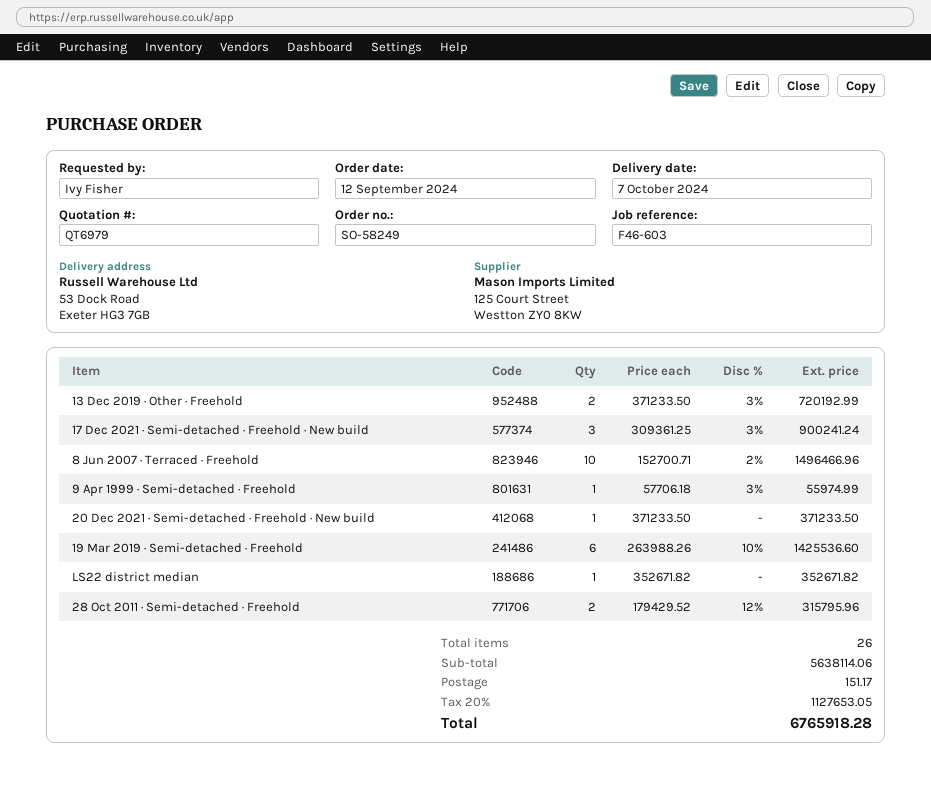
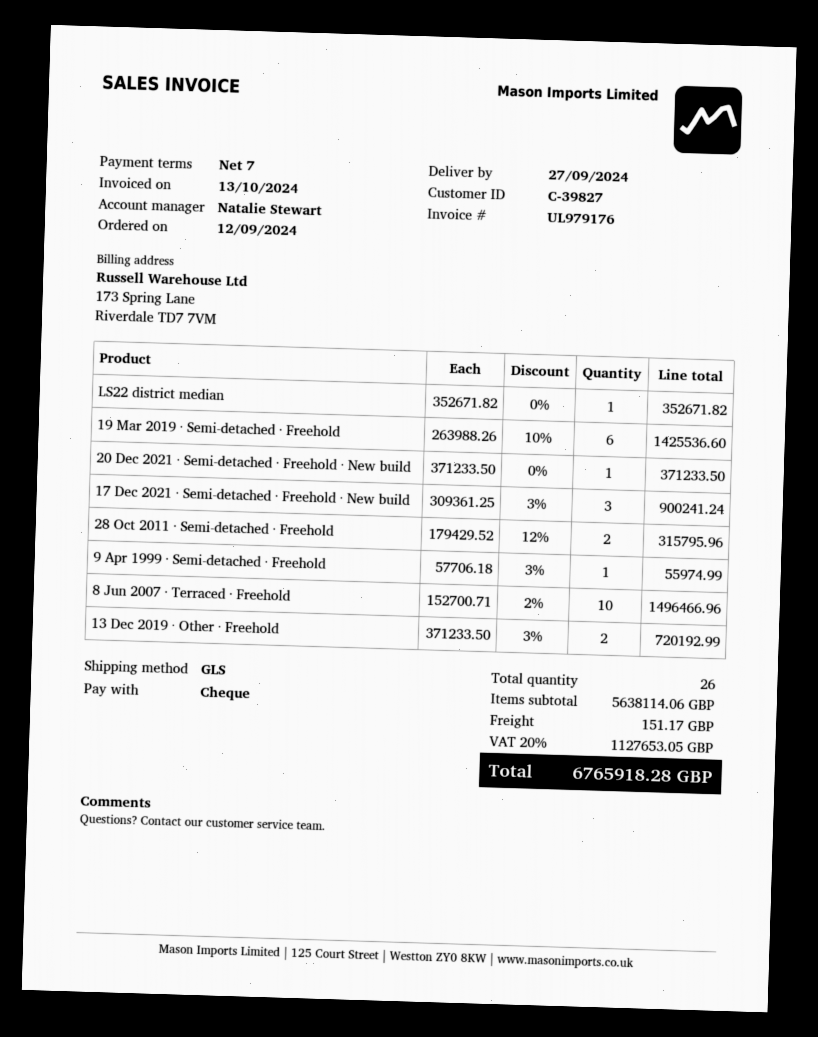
delivery date: 2024-10-07 -> 2024-09-27

